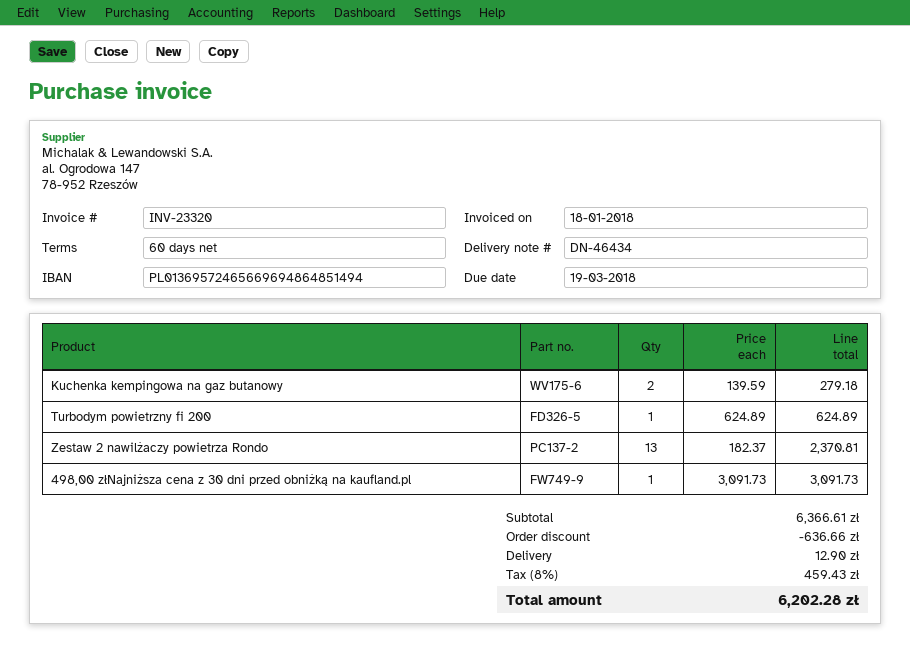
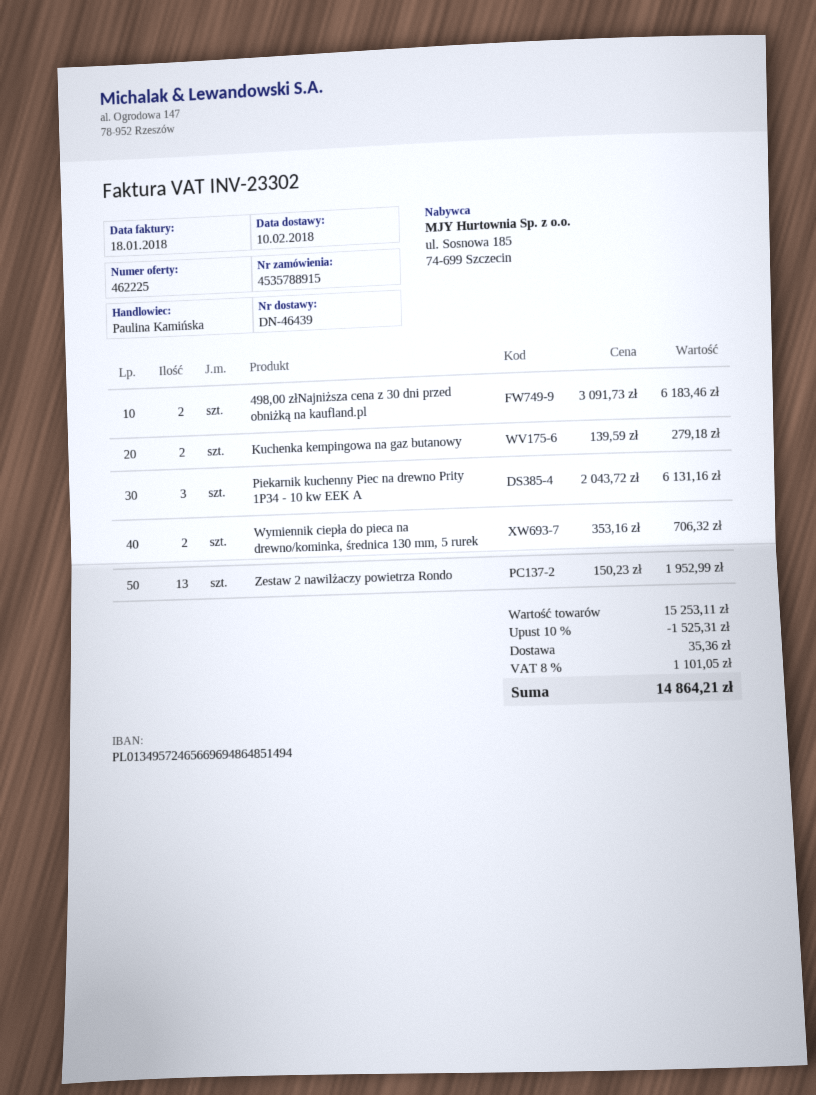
delivery note number: DN-46434 -> DN-46439
invoice number: INV-23320 -> INV-23302
bank account: PL01369572465669694864851494 -> PL01349572465669694864851494
Turbodym powietrzny fi 200: 1 x 624.89 = 624.89 -> none
Zestaw 2 nawilżaczy powietrza Rondo: 13 x 182.37 = 2370.81 -> 13 x 150.23 = 1952.99
498,00 złNajniższa cena z 30 dni przed obniżką na kaufland.pl: 1 x 3091.73 = 3091.73 -> 2 x 3091.73 = 6183.46
Piekarnik kuchenny Piec na drewno Prity 1P34 - 10 kw EEK A: none -> 3 x 2043.72 = 6131.16
Wymiennik ciepła do pieca na drewno/kominka, średnica 130 mm, 5 rurek: none -> 2 x 353.16 = 706.32
subtotal: 6366.61 -> 15253.11
discount: 636.66 -> 1525.31
shipping: 12.90 -> 35.36
tax: 8% = 459.43 -> 8% = 1101.05
total: 6202.28 -> 14864.21

